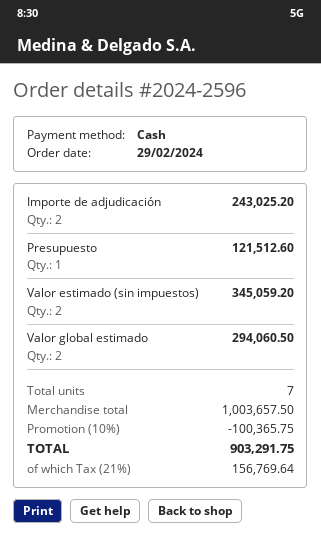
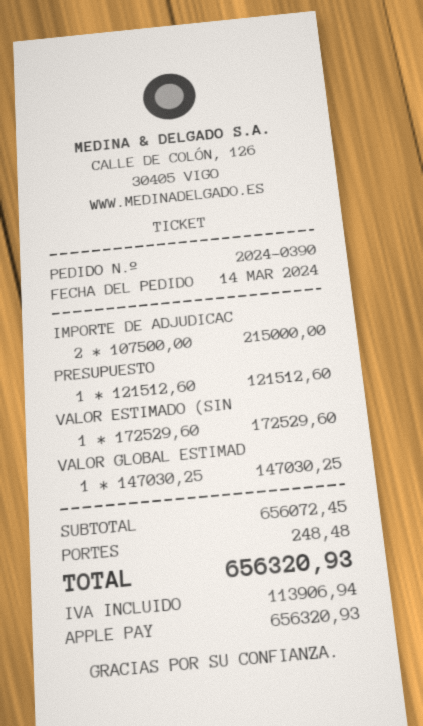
order number: 2024-2596 -> 2024-0390
order date: 2024-02-29 -> 2024-03-14
payment method: cash -> Apple Pay
Importe de adjudicación: 2 for 243025.20 -> 2 for 215000.00
Valor estimado (sin impuestos): 2 for 345059.20 -> 1 for 172529.60
Valor global estimado: 2 for 294060.50 -> 1 for 147030.25
subtotal: 1003657.50 -> 656072.45
discount: 10% = 100365.75 -> none
shipping: none -> 248.48
tax: 156769.64 -> 113906.94
total: 903291.75 -> 656320.93

